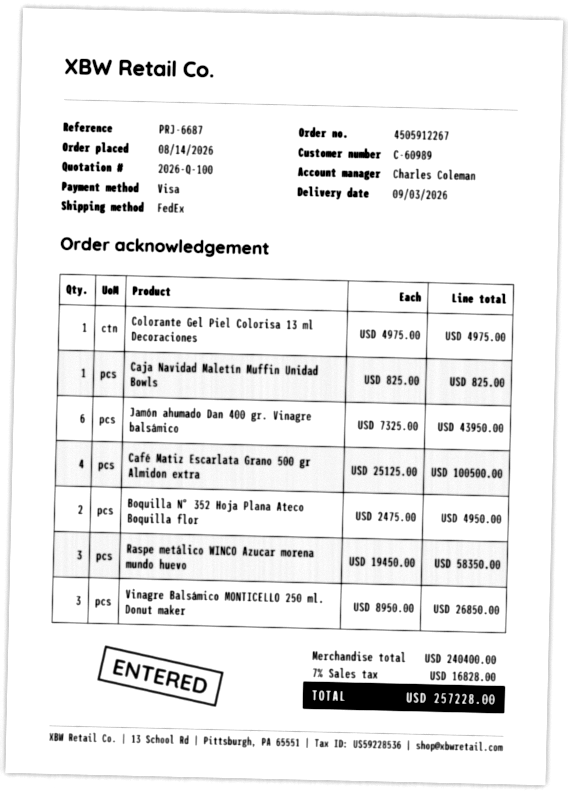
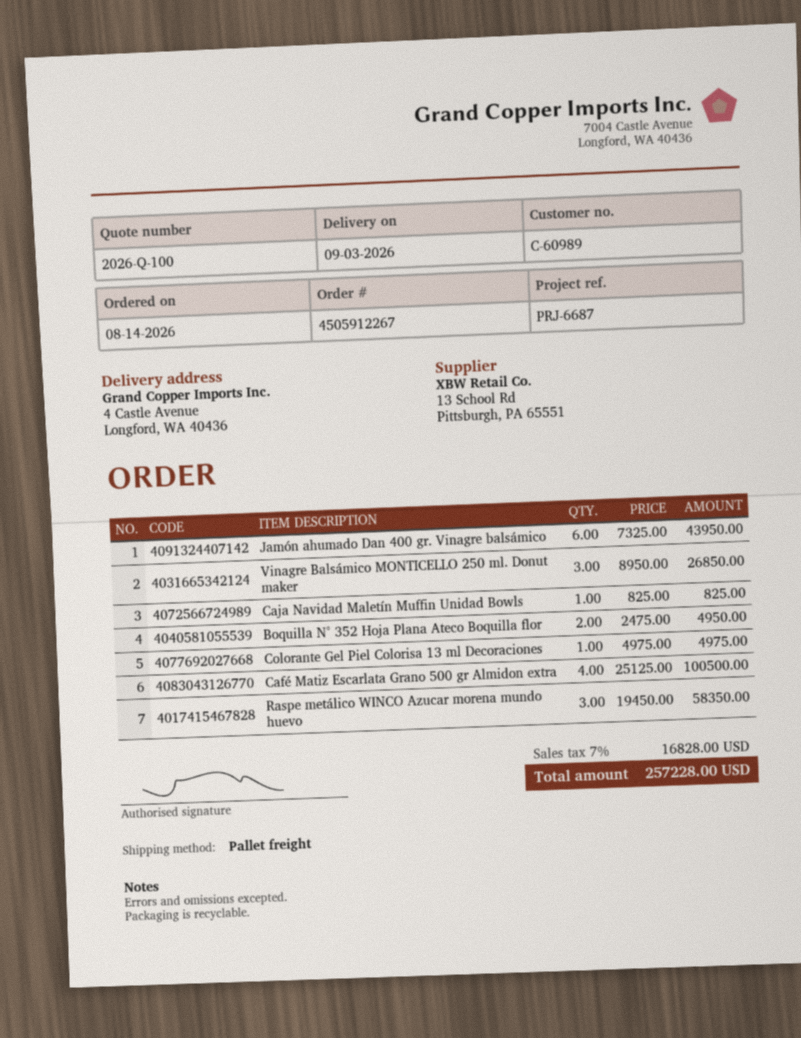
shipping method: FedEx -> pallet freight

